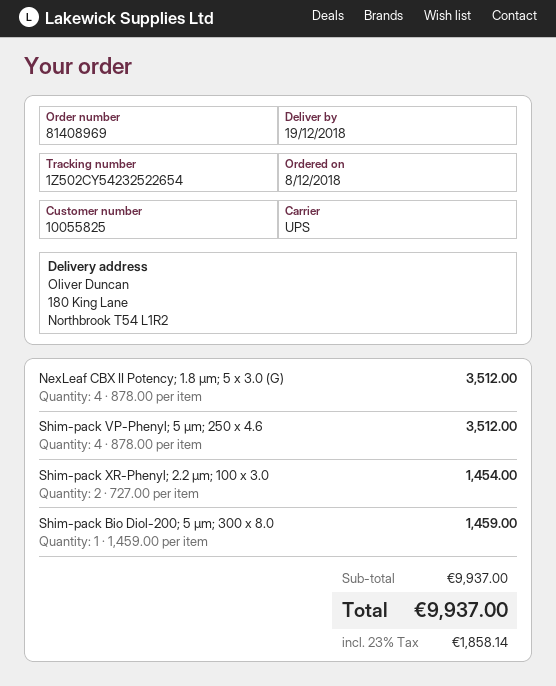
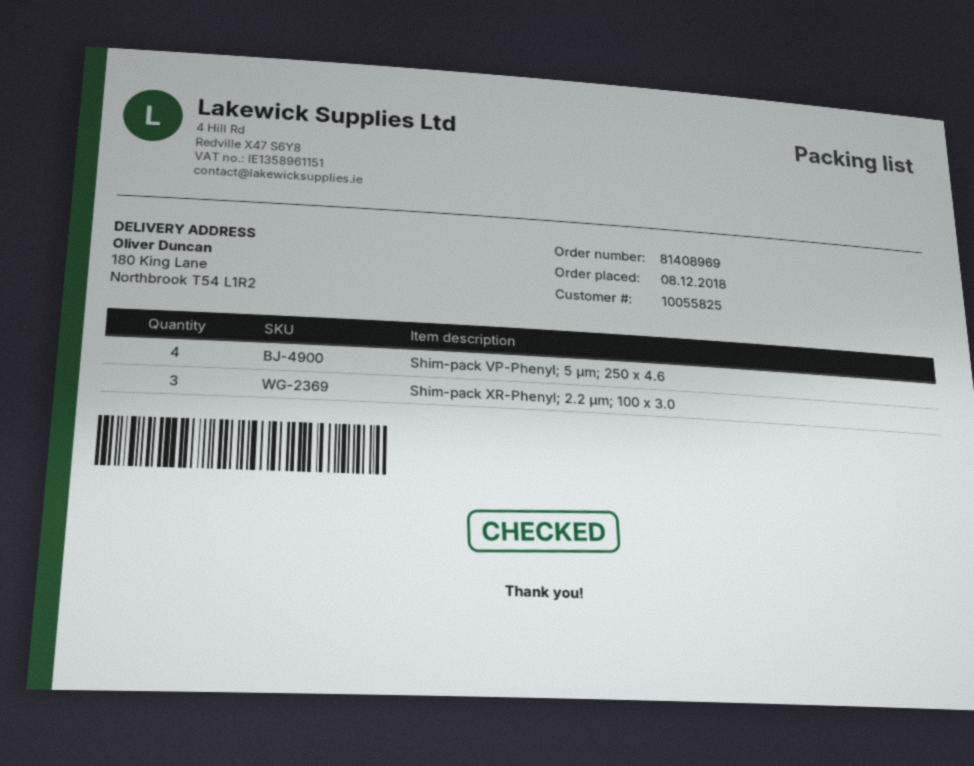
NexLeaf CBX II Potency; 1.8 µm; 5 x 3.0 (G): 4 -> none
Shim-pack XR-Phenyl; 2.2 µm; 100 x 3.0: 2 -> 3
Shim-pack Bio Diol-200; 5 µm; 300 x 8.0: 1 -> none

